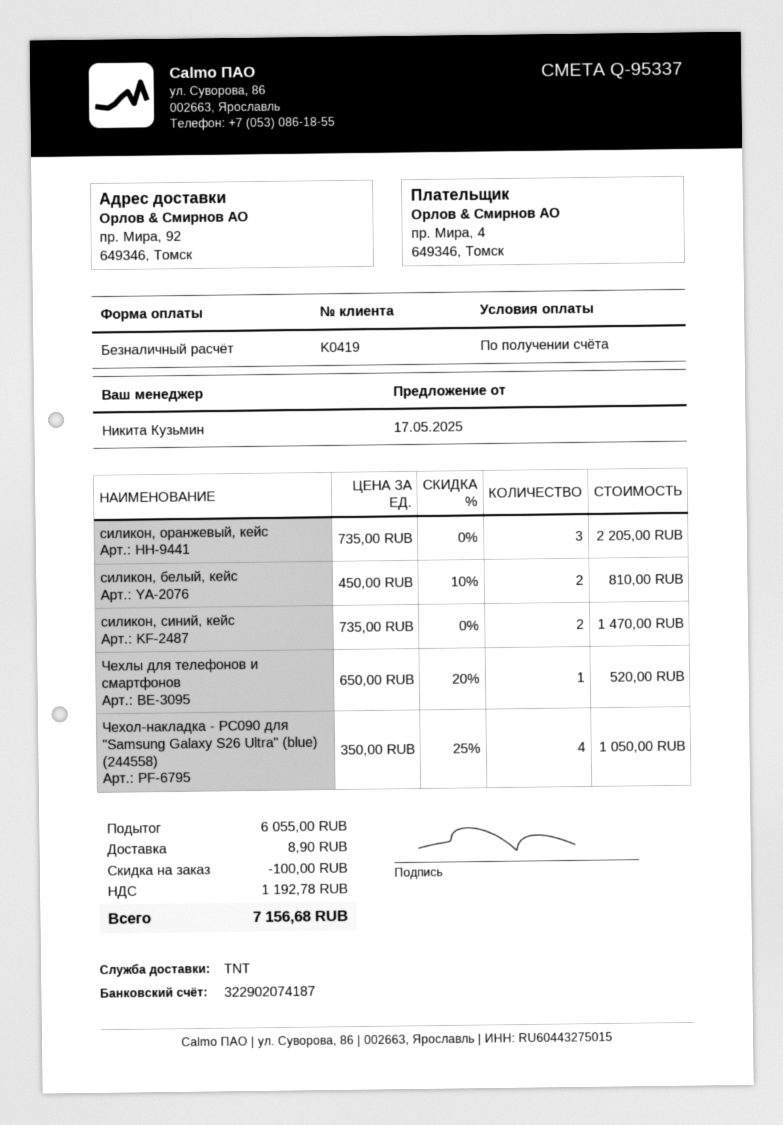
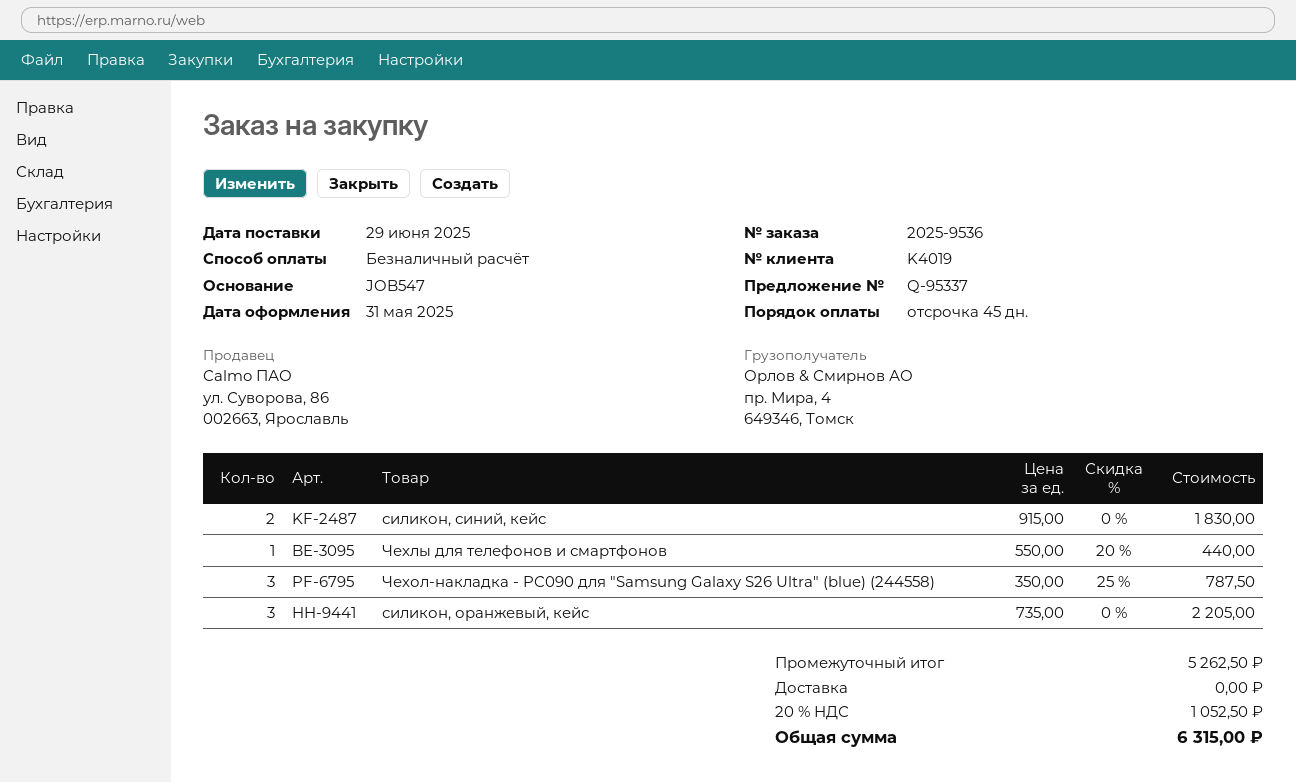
payment terms: on receipt -> 45 days
customer number: K0419 -> K4019
ship to: пр. Мира, 92, 649346, Томск -> пр. Мира, 4, 649346, Томск
силикон, белый, кейс: 2 x 450.00 - 10% = 810.00 -> none
силикон, синий, кейс: 2 x 735.00 = 1470.00 -> 2 x 915.00 = 1830.00
Чехлы для телефонов и смартфонов: 1 x 650.00 - 20% = 520.00 -> 1 x 550.00 - 20% = 440.00
Чехол-накладка - PC090 для "Samsung Galaxy S26 Ultra" (blue) (244558): 4 x 350.00 - 25% = 1050.00 -> 3 x 350.00 - 25% = 787.50
subtotal: 6055.00 -> 5262.50
discount: 100.00 -> none
shipping: 8.90 -> 0.00
tax: 1192.78 -> 1052.50
total: 7156.68 -> 6315.00

